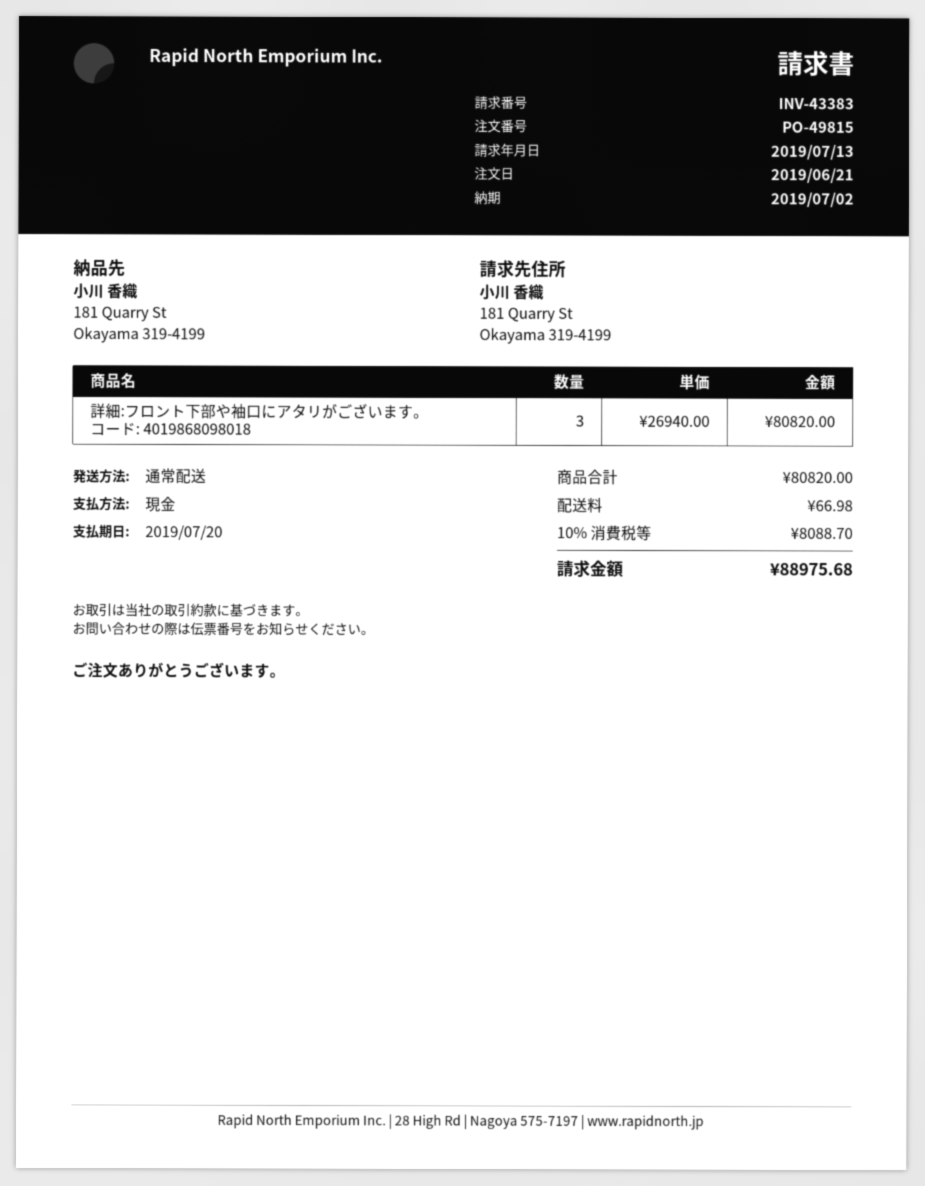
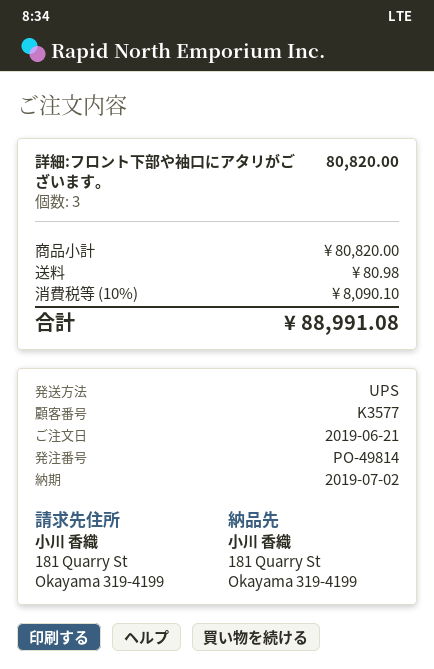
order number: PO-49815 -> PO-49814
shipping method: standard -> UPS
shipping: 66.98 -> 80.98
tax: 10% = 8088.70 -> 10% = 8090.10
total: 88975.68 -> 88991.08

